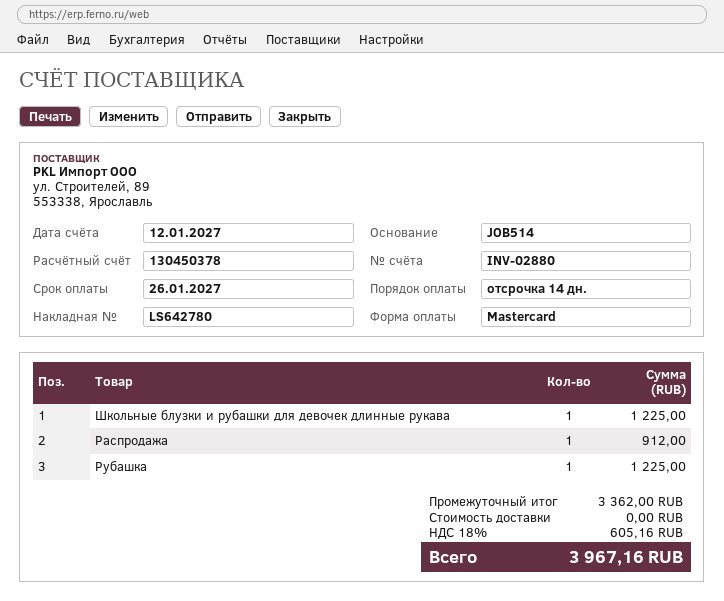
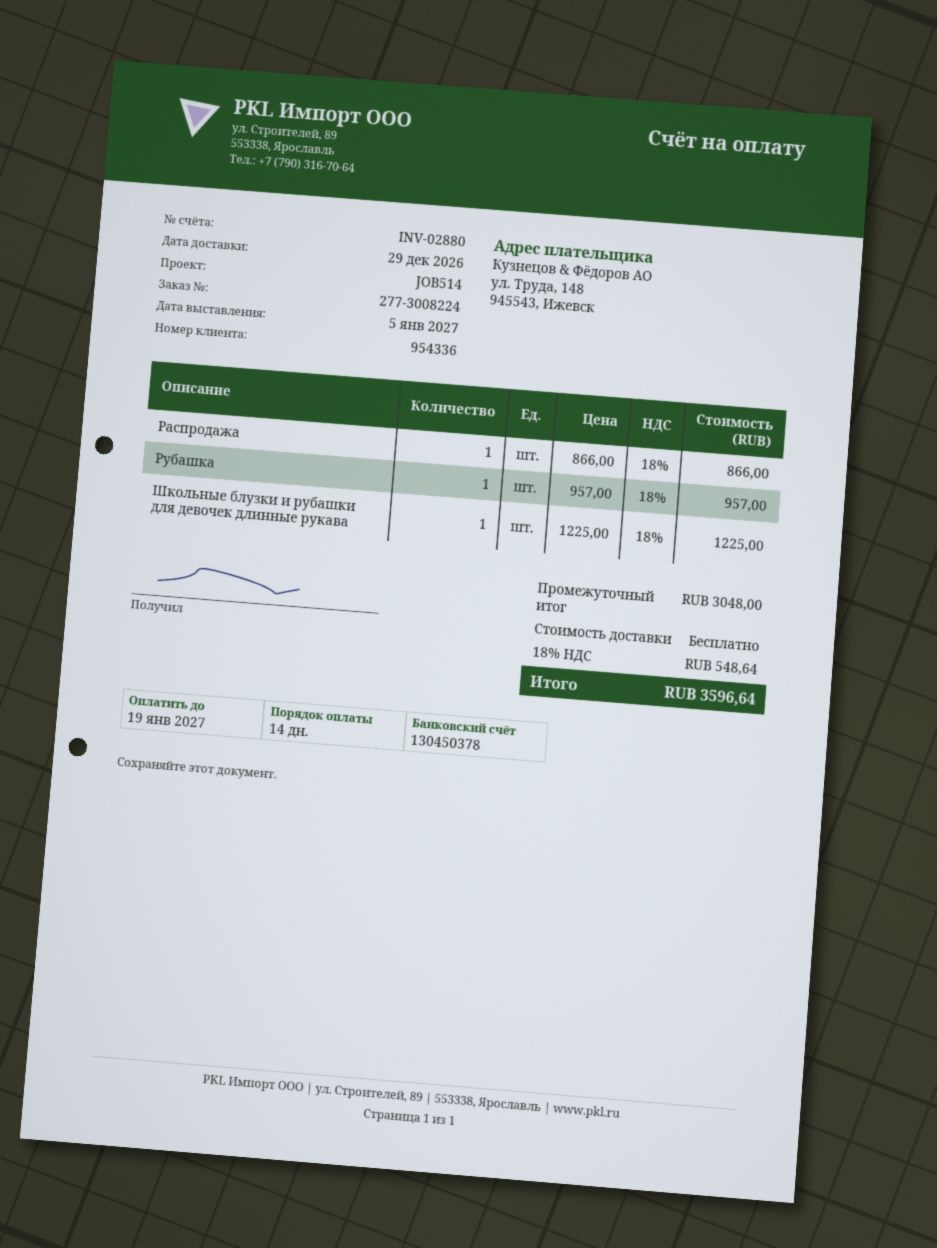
invoice date: 2027-01-12 -> 2027-01-05
due date: 2027-01-26 -> 2027-01-19
Распродажа: 1 for 912.00 -> 1 for 866.00
Рубашка: 1 for 1225.00 -> 1 for 957.00
subtotal: 3362.00 -> 3048.00
tax: 18% = 605.16 -> 18% = 548.64
total: 3967.16 -> 3596.64

